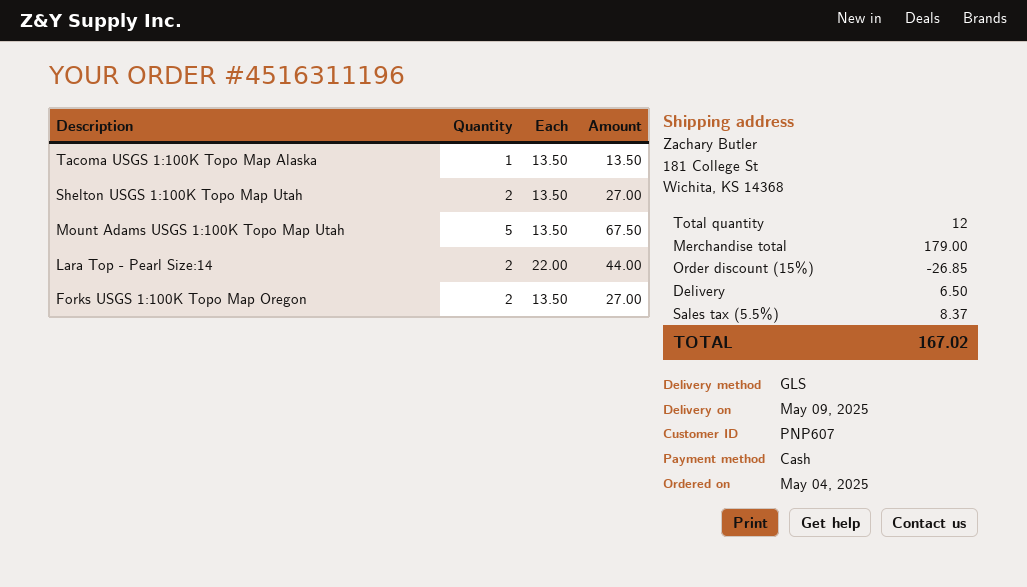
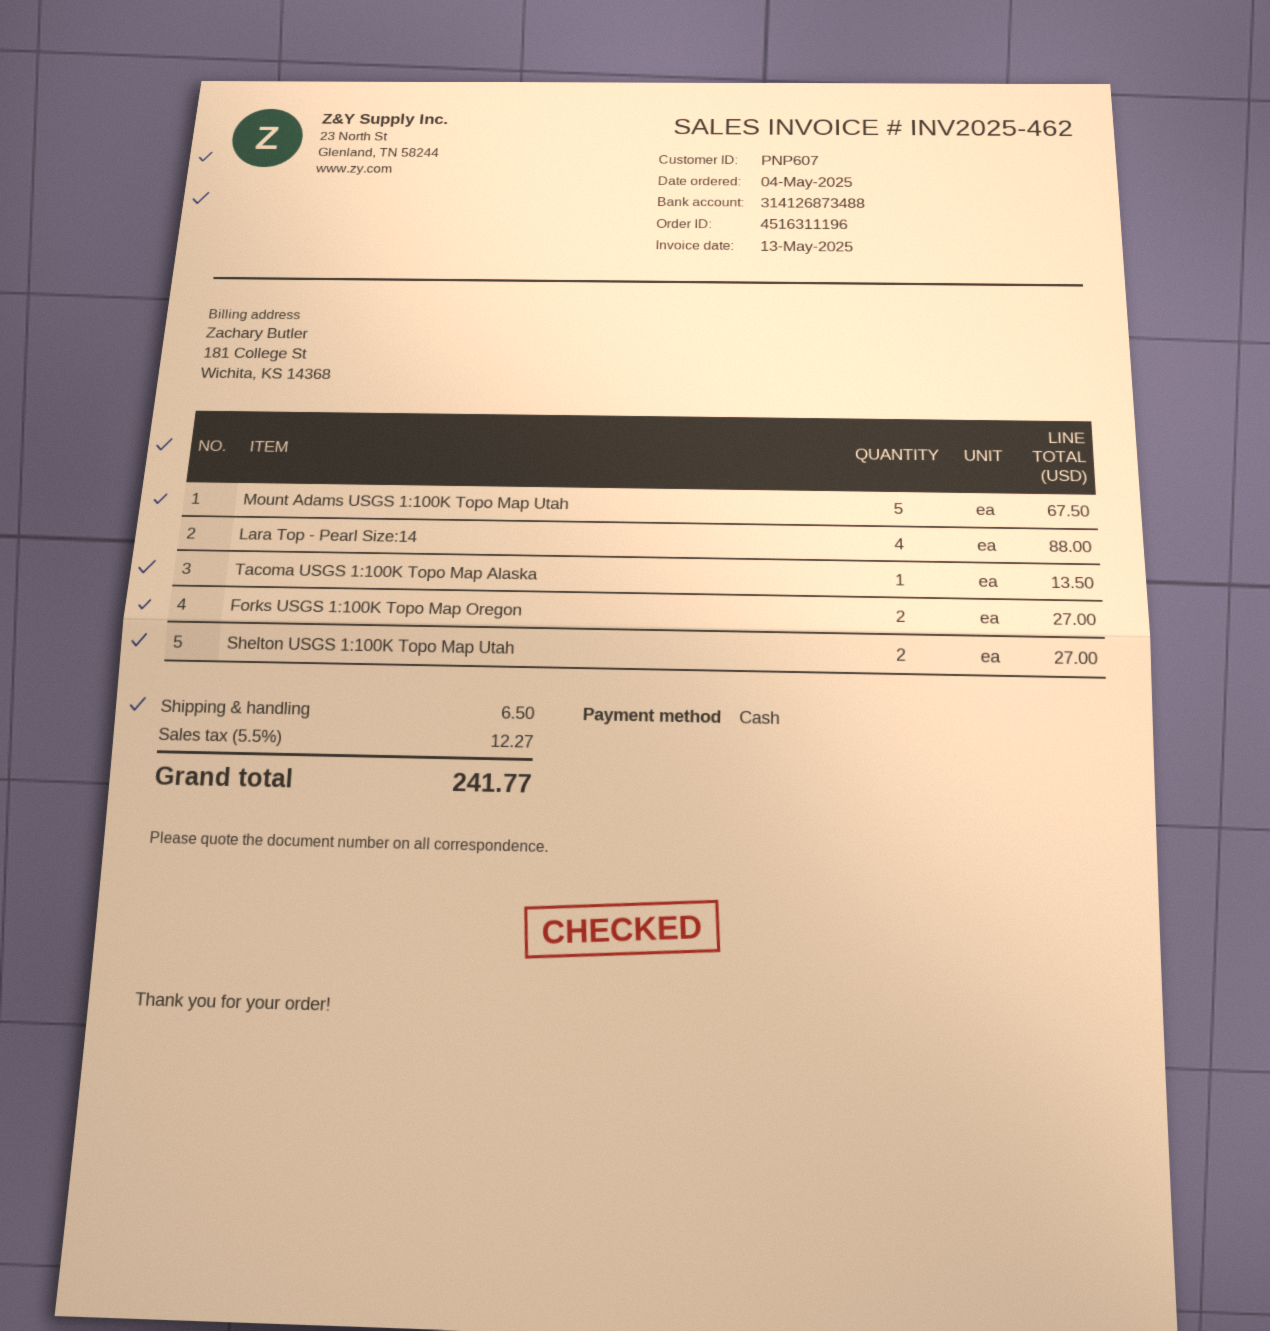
Lara Top - Pearl Size:14: 2 for 44.00 -> 4 for 88.00
discount: 15% = 26.85 -> none
tax: 5.5% = 8.37 -> 5.5% = 12.27
total: 167.02 -> 241.77

